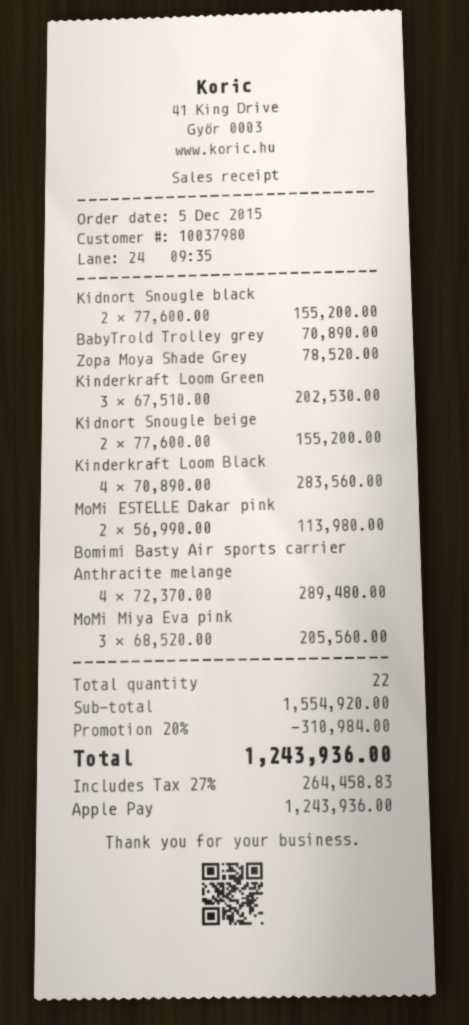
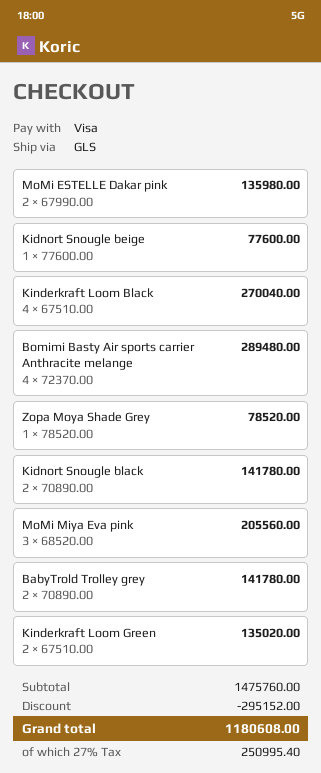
payment method: Apple Pay -> Visa
Kidnort Snougle black: 2 x 77600.00 = 155200.00 -> 2 x 70890.00 = 141780.00
BabyTrold Trolley grey: 1 x 70890.00 = 70890.00 -> 2 x 70890.00 = 141780.00
Kinderkraft Loom Green: 3 x 67510.00 = 202530.00 -> 2 x 67510.00 = 135020.00
Kidnort Snougle beige: 2 x 77600.00 = 155200.00 -> 1 x 77600.00 = 77600.00
Kinderkraft Loom Black: 4 x 70890.00 = 283560.00 -> 4 x 67510.00 = 270040.00
MoMi ESTELLE Dakar pink: 2 x 56990.00 = 113980.00 -> 2 x 67990.00 = 135980.00
subtotal: 1554920.00 -> 1475760.00
discount: 310984.00 -> 295152.00
tax: 27% = 264458.83 -> 27% = 250995.40
total: 1243936.00 -> 1180608.00

